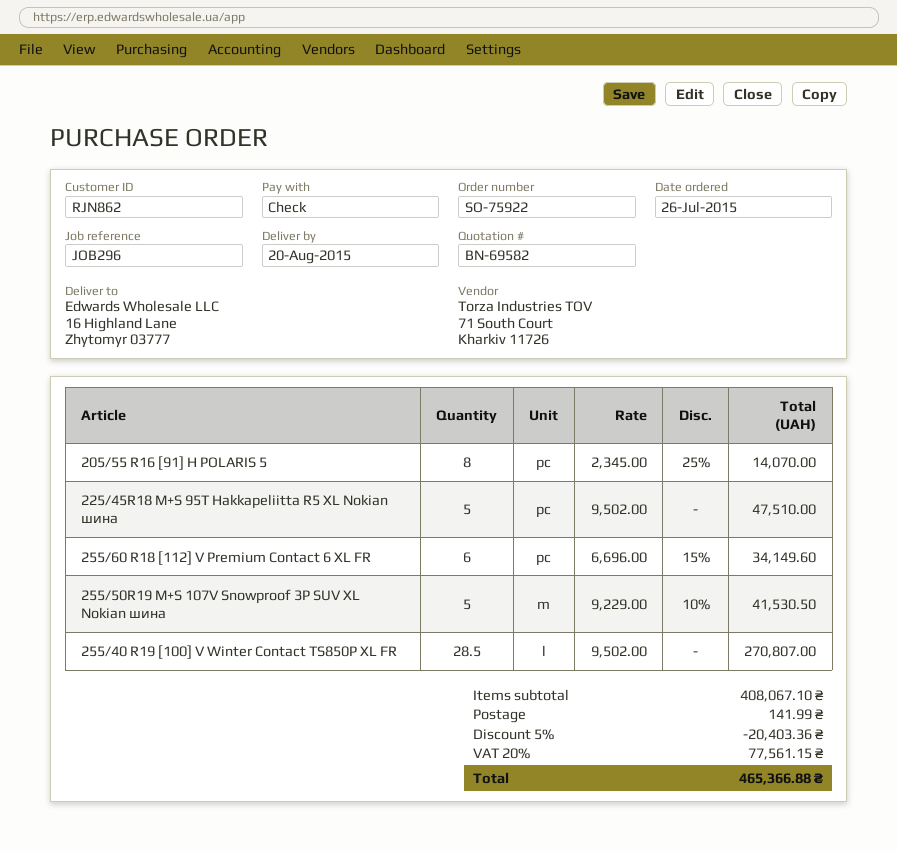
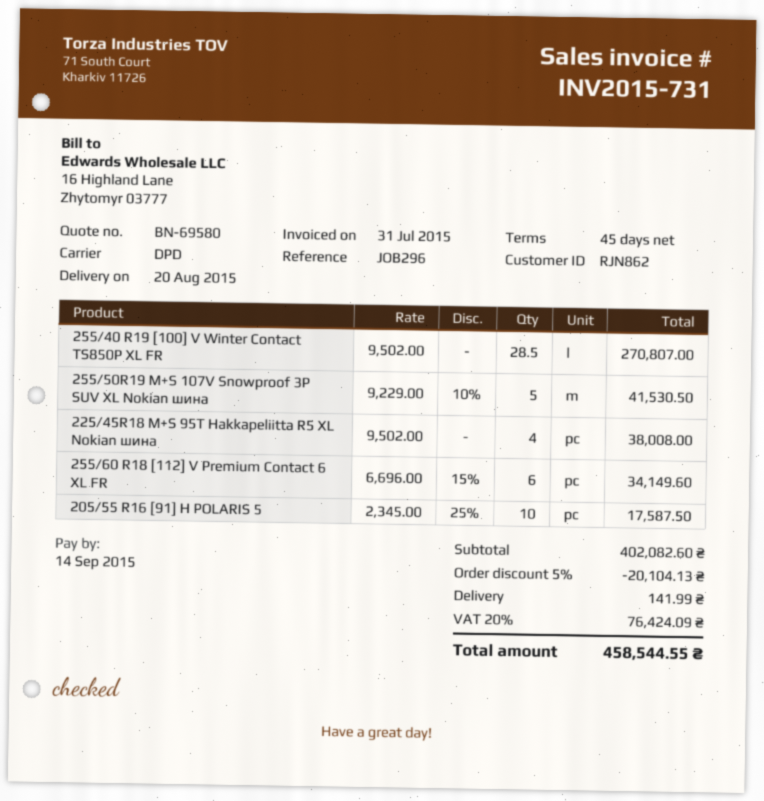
quote number: BN-69582 -> BN-69580
205/55 R16 [91] H POLARIS 5: 8 x 2345.00 - 25% = 14070.00 -> 10 x 2345.00 - 25% = 17587.50
225/45R18 M+S 95T Hakkapeliitta R5 XL Nokian шина: 5 x 9502.00 = 47510.00 -> 4 x 9502.00 = 38008.00
subtotal: 408067.10 -> 402082.60
discount: 5% = 20403.36 -> 5% = 20104.13
tax: 20% = 77561.15 -> 20% = 76424.09
total: 465366.88 -> 458544.55

